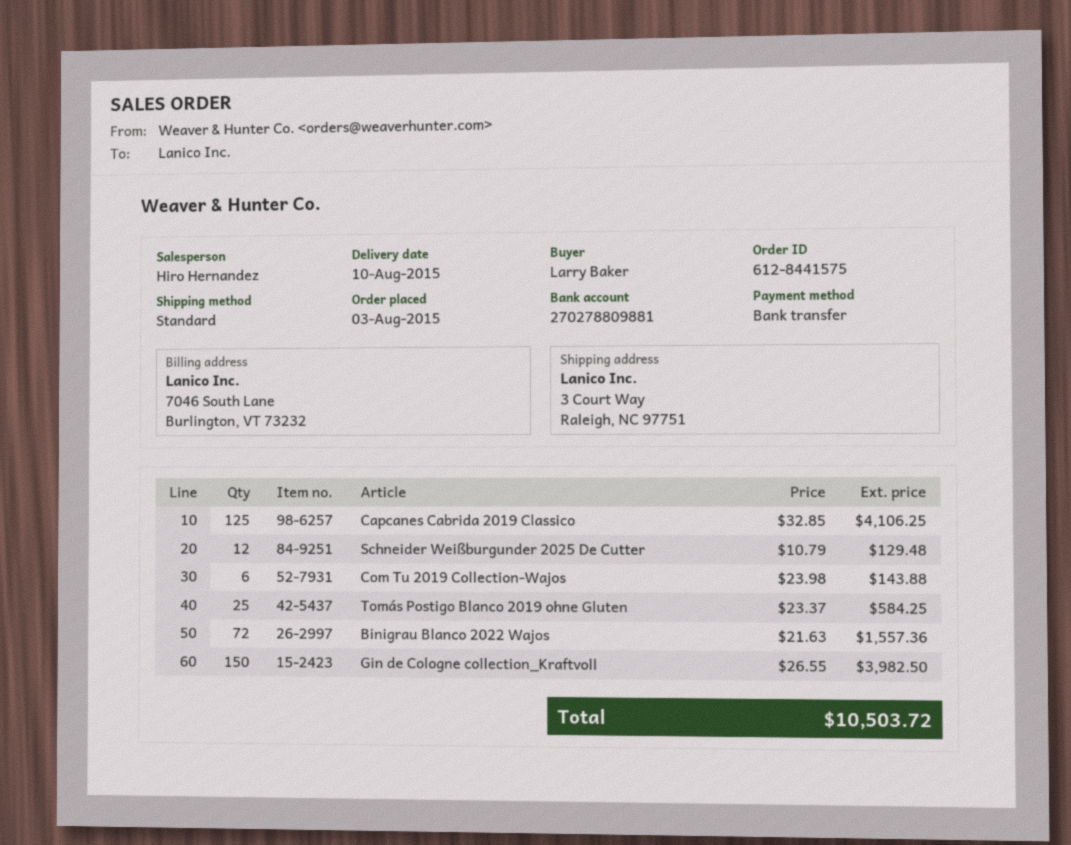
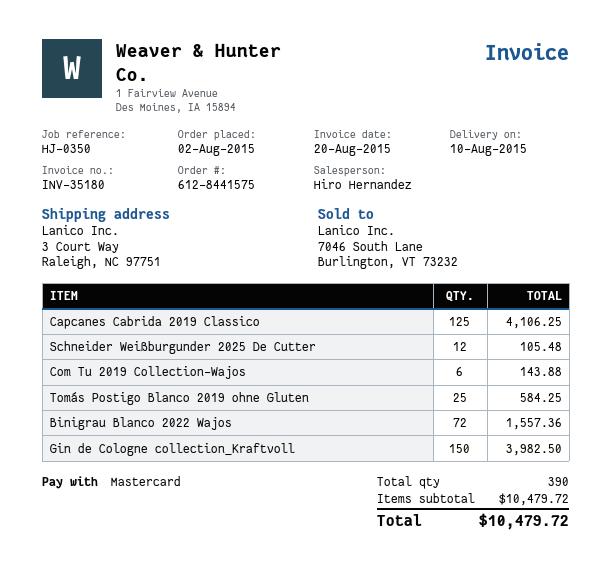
order date: 2015-08-03 -> 2015-08-02
payment method: bank transfer -> Mastercard
Schneider Weißburgunder 2025 De Cutter: 12 for 129.48 -> 12 for 105.48
total: 10503.72 -> 10479.72

